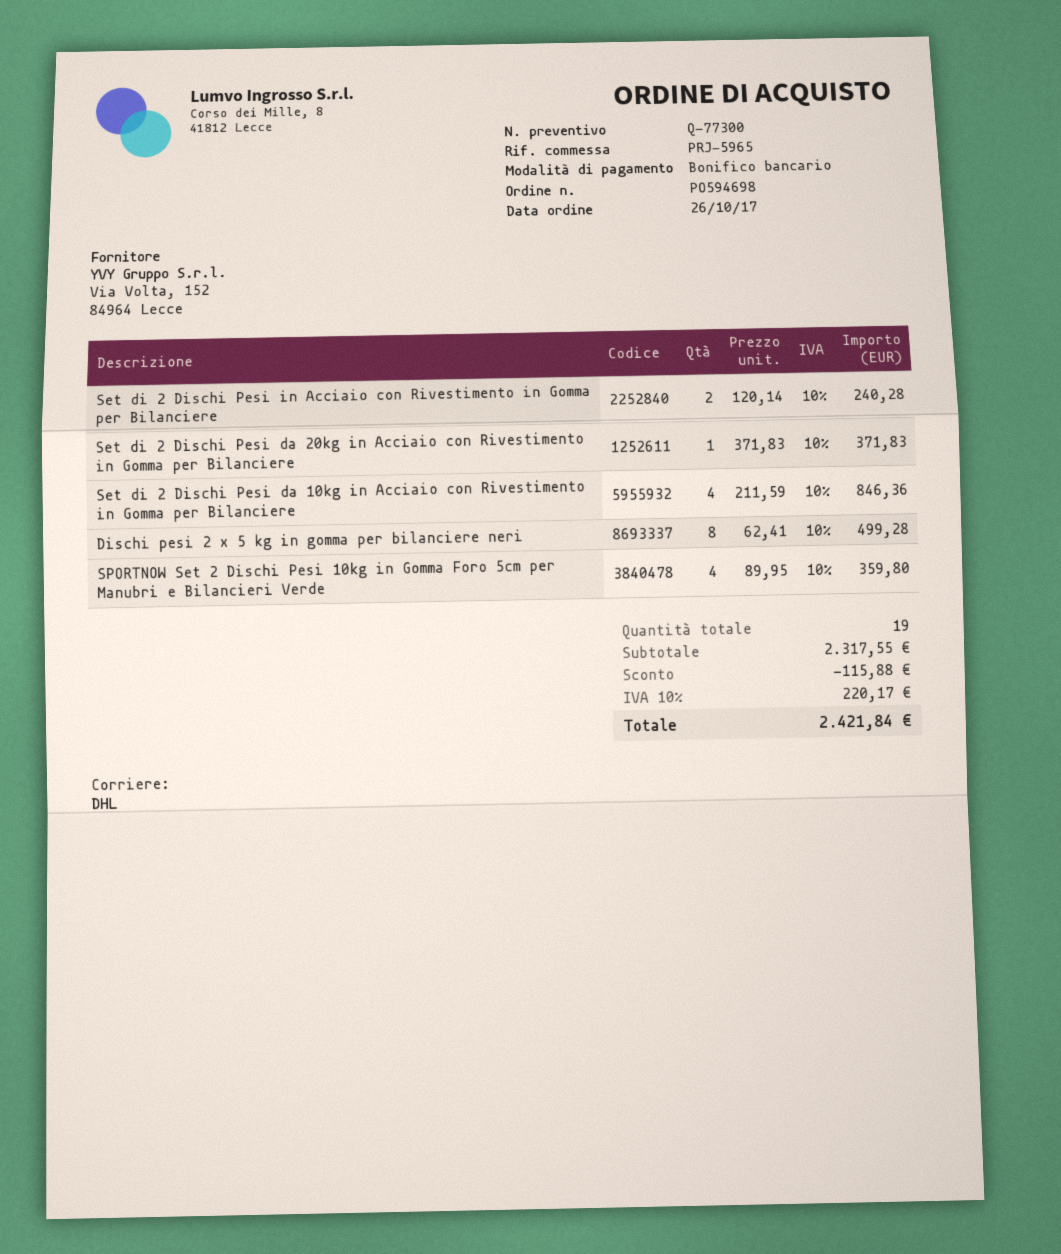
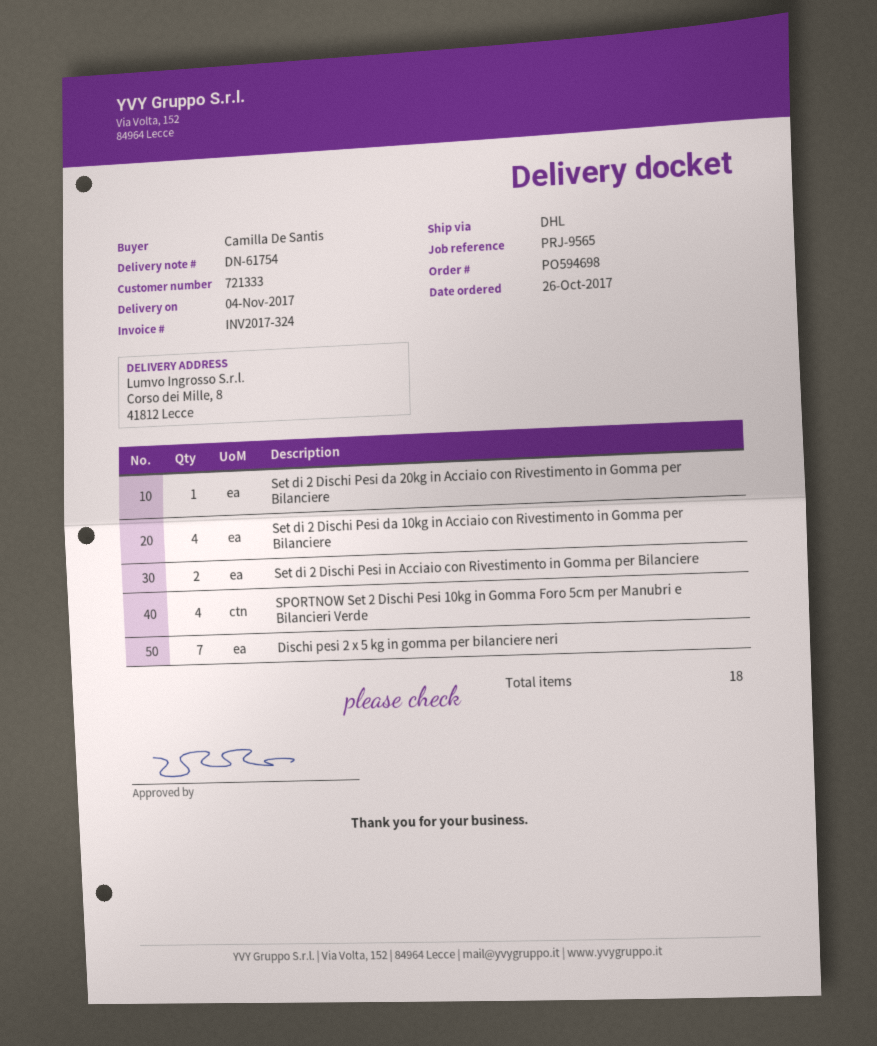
reference: PRJ-5965 -> PRJ-9565
Dischi pesi 2 x 5 kg in gomma per bilanciere neri: 8 -> 7
total quantity: 19 -> 18

